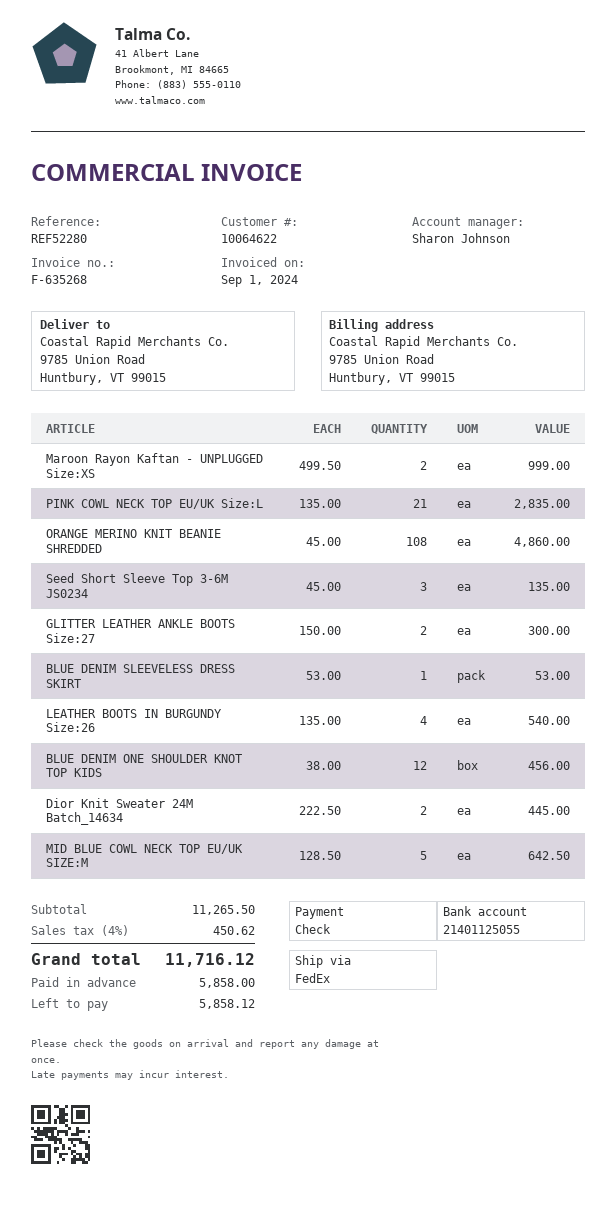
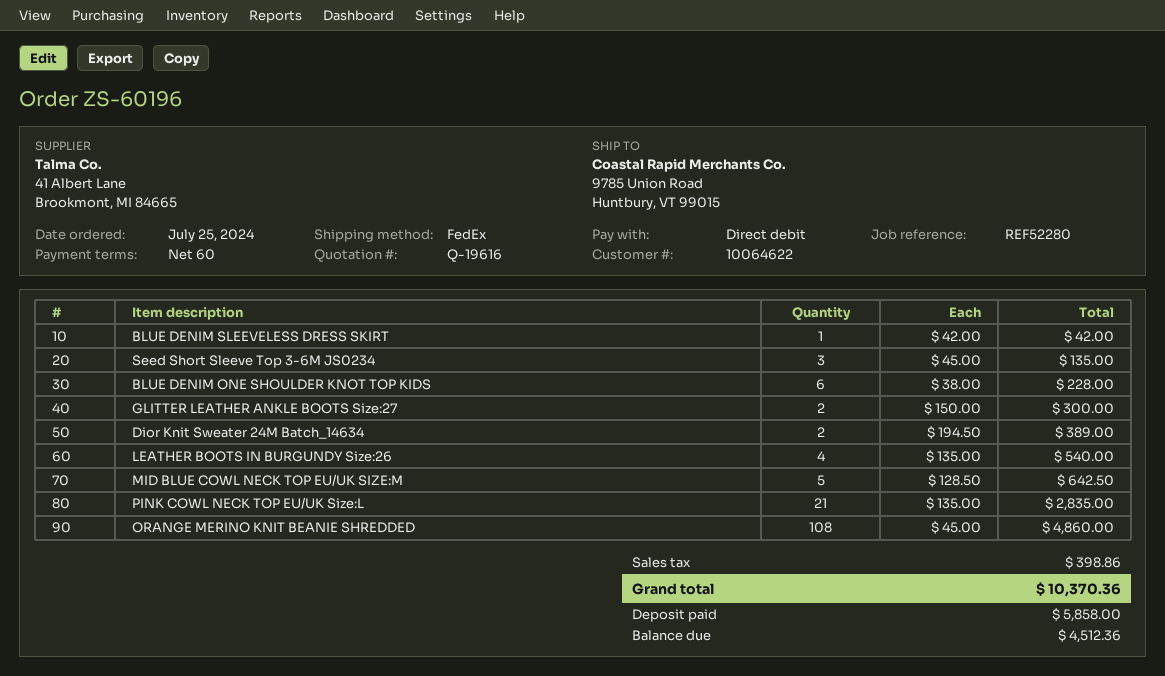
payment method: cheque -> direct debit
Maroon Rayon Kaftan - UNPLUGGED Size:XS: 2 x 499.50 = 999.00 -> none
BLUE DENIM SLEEVELESS DRESS SKIRT: 1 x 53.00 = 53.00 -> 1 x 42.00 = 42.00
BLUE DENIM ONE SHOULDER KNOT TOP KIDS: 12 x 38.00 = 456.00 -> 6 x 38.00 = 228.00
Dior Knit Sweater 24M Batch_14634: 2 x 222.50 = 445.00 -> 2 x 194.50 = 389.00
tax: 450.62 -> 398.86
total: 11716.12 -> 10370.36
balance: 5858.12 -> 4512.36

